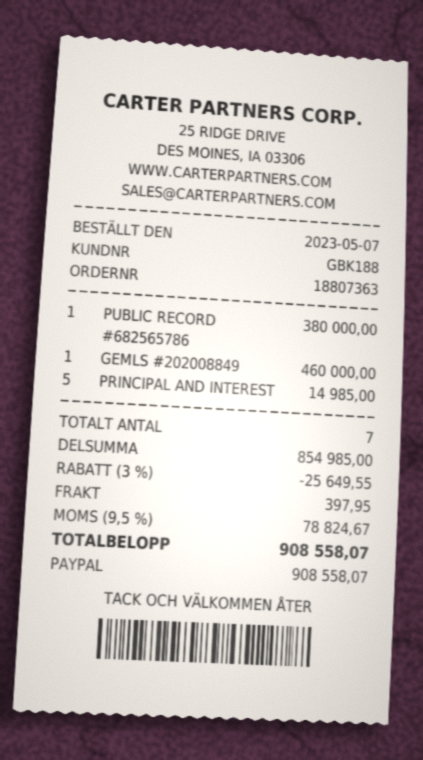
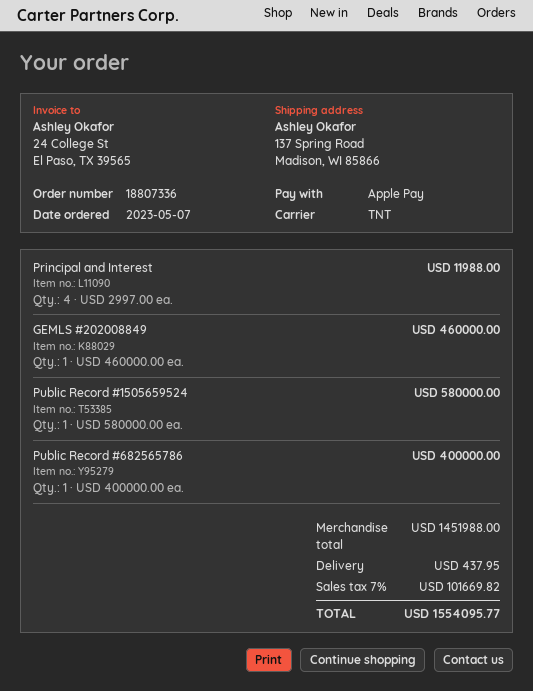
order number: 18807363 -> 18807336
payment method: PayPal -> Apple Pay
PUBLIC RECORD #682565786: 1 for 380000.00 -> 1 for 400000.00
PRINCIPAL AND INTEREST: 5 for 14985.00 -> 4 for 11988.00
Public Record #1505659524: none -> 1 for 580000.00
subtotal: 854985.00 -> 1451988.00
discount: 3% = 25649.55 -> none
shipping: 397.95 -> 437.95
tax: 9.5% = 78824.67 -> 7% = 101669.82
total: 908558.07 -> 1554095.77

